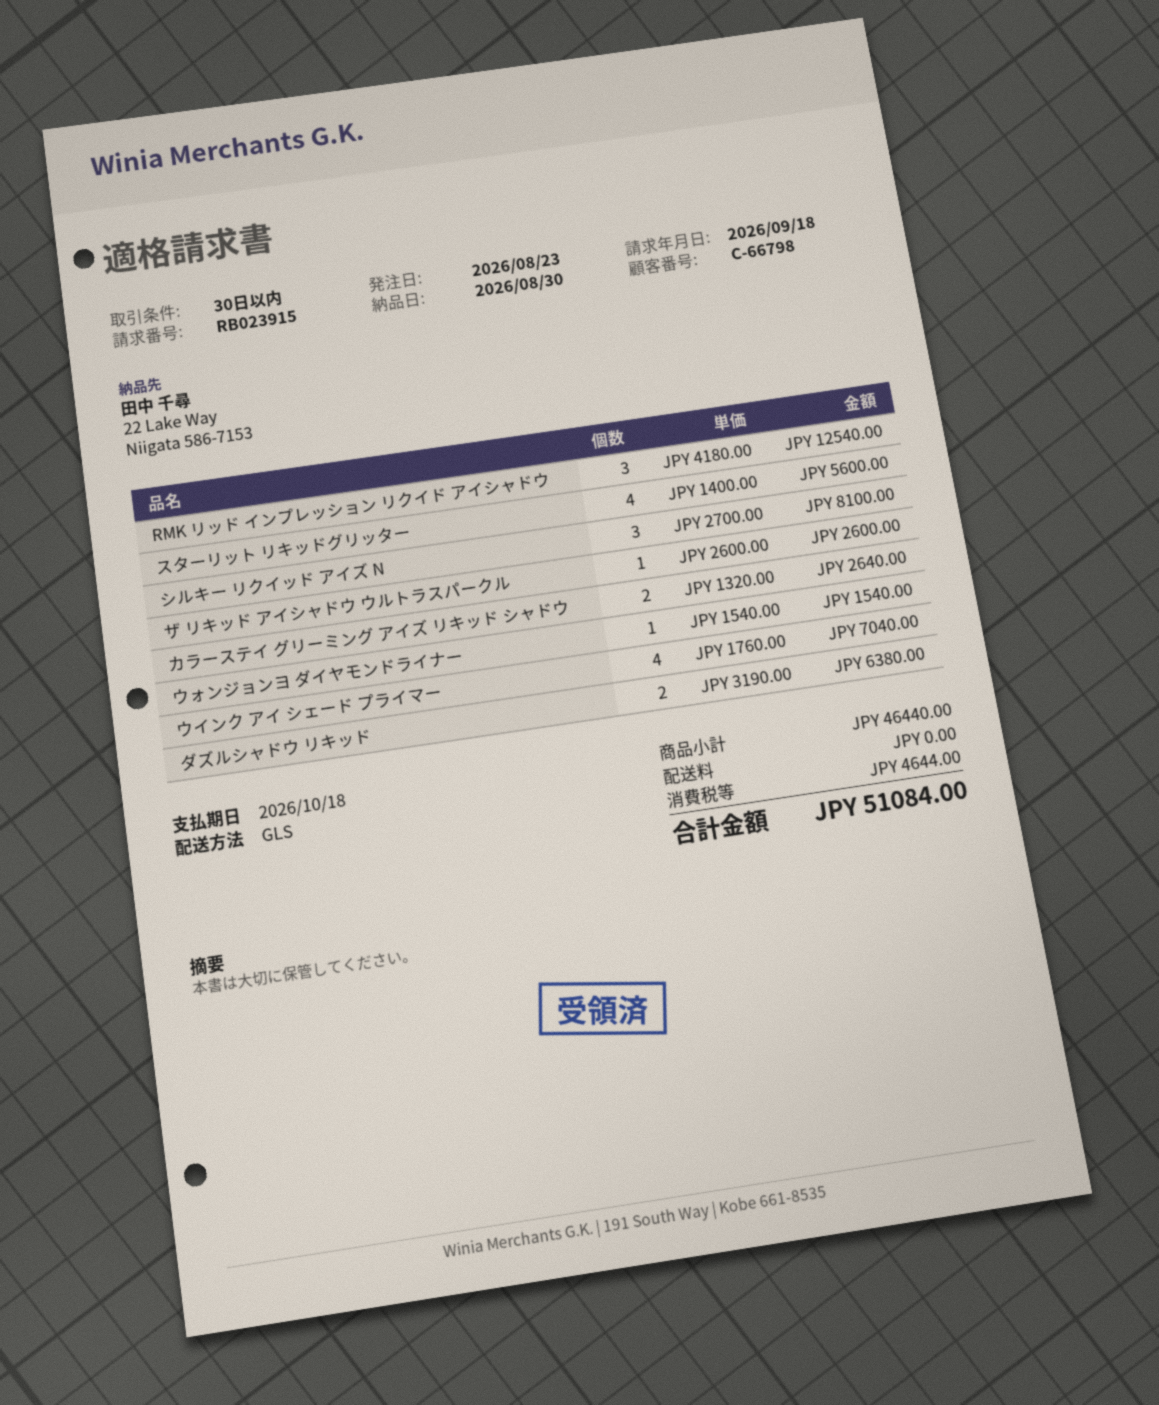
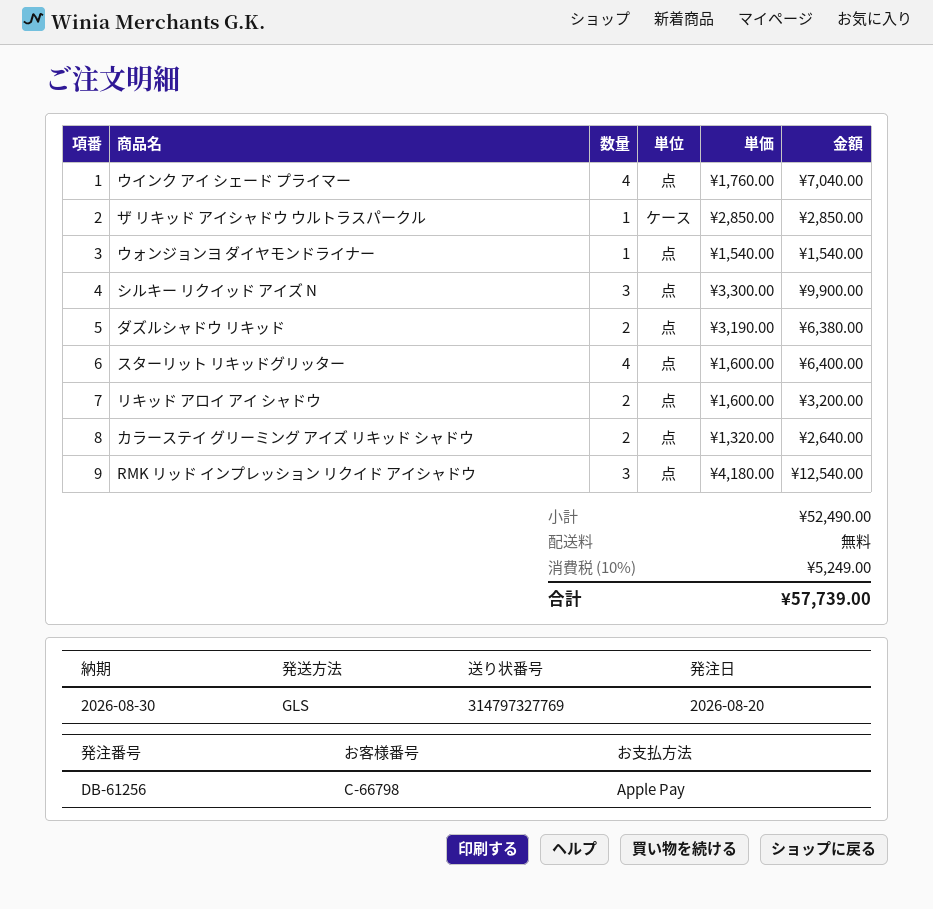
order date: 2026-08-23 -> 2026-08-20
スターリット リキッドグリッター: 4 x 1400.00 = 5600.00 -> 4 x 1600.00 = 6400.00
シルキー リクイッド アイズ N: 3 x 2700.00 = 8100.00 -> 3 x 3300.00 = 9900.00
ザ リキッド アイシャドウ ウルトラスパークル: 1 x 2600.00 = 2600.00 -> 1 x 2850.00 = 2850.00
リキッド アロイ アイ シャドウ: none -> 2 x 1600.00 = 3200.00
subtotal: 46440.00 -> 52490.00
tax: 4644.00 -> 5249.00
total: 51084.00 -> 57739.00

